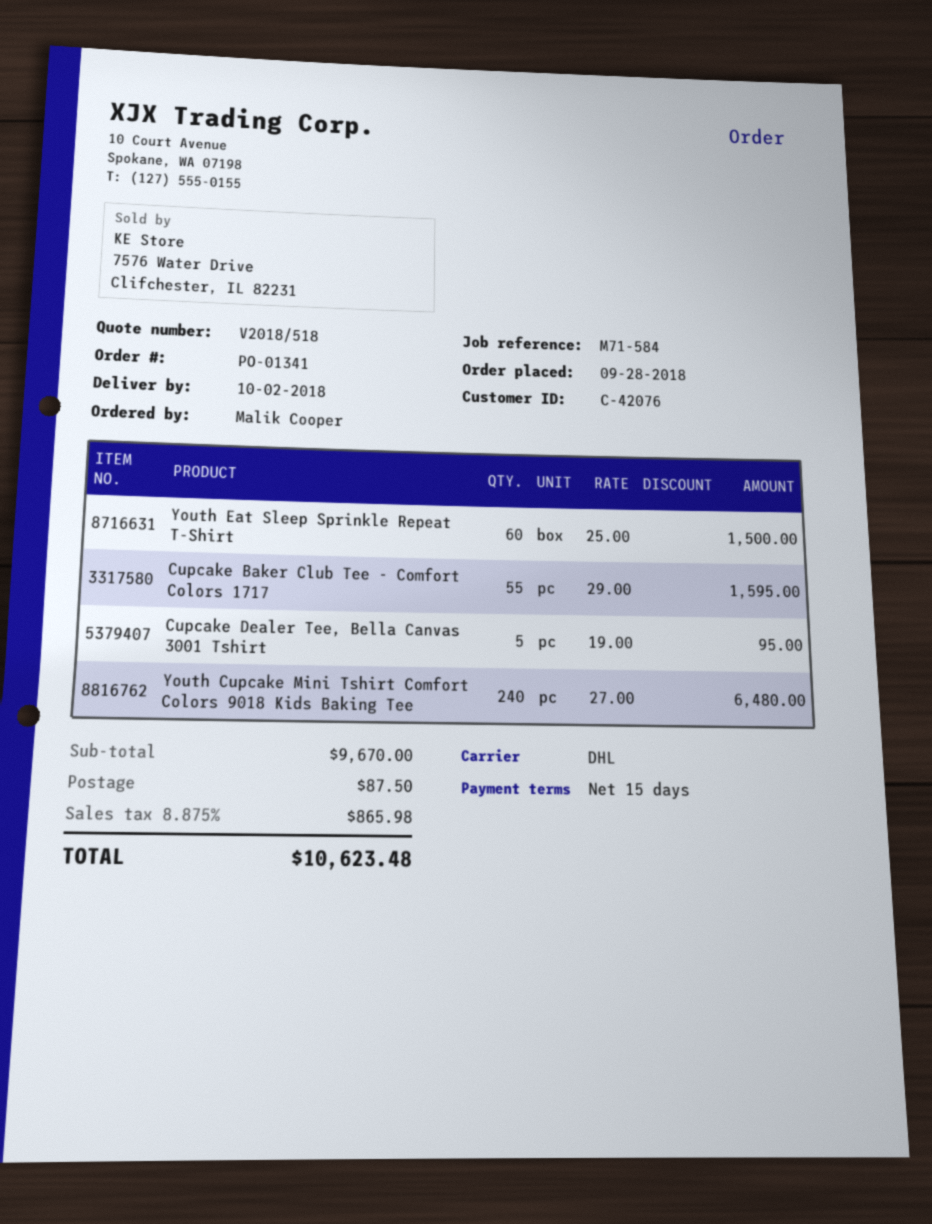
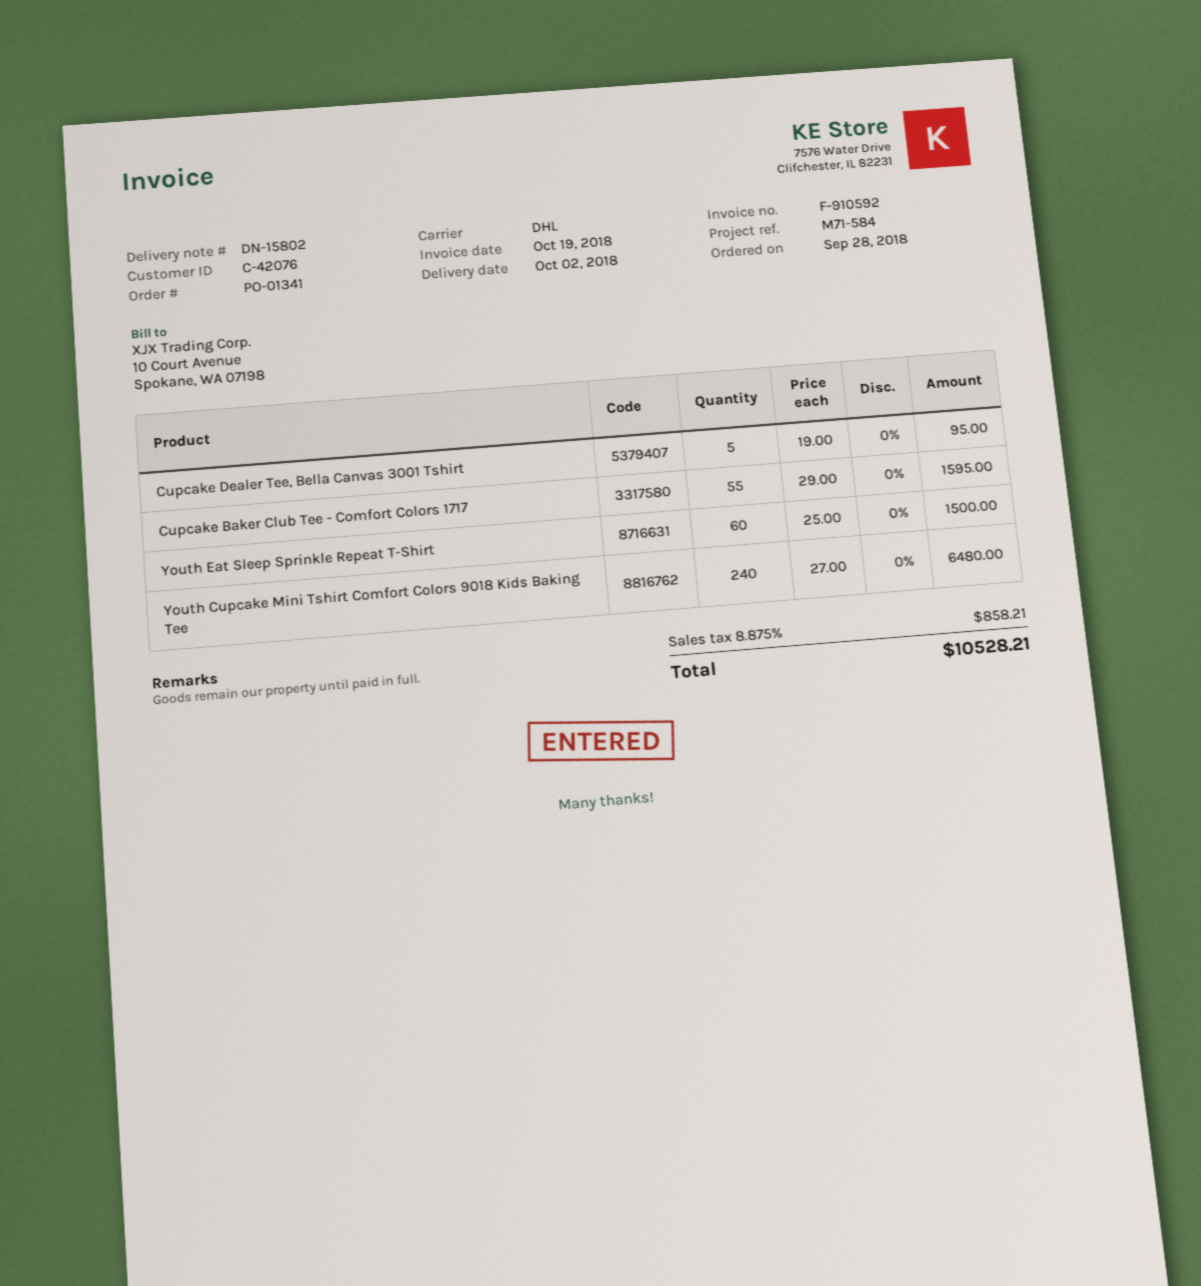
shipping: 87.50 -> none
tax: 8.875% = 865.98 -> 8.875% = 858.21
total: 10623.48 -> 10528.21

